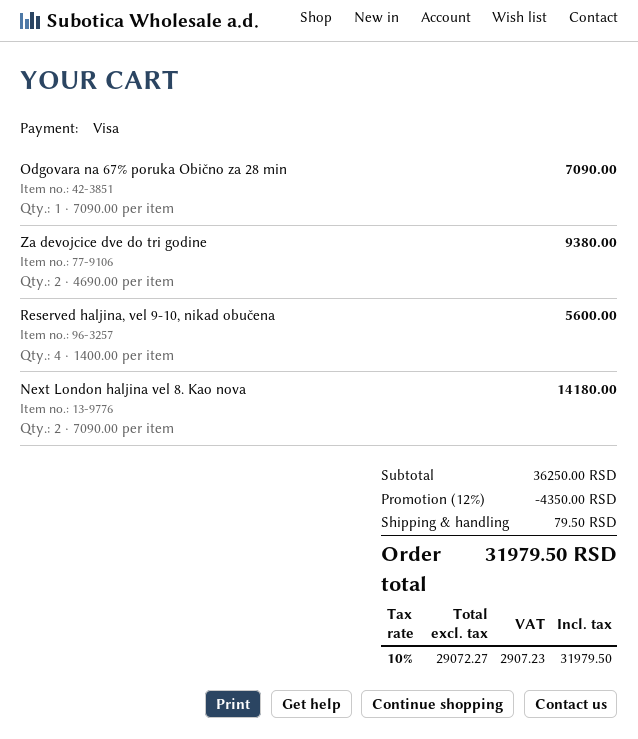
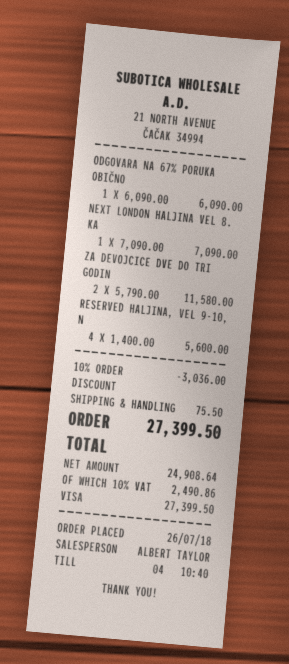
Odgovara na 67% poruka Obično za 28 min: 1 x 7090.00 = 7090.00 -> 1 x 6090.00 = 6090.00
Za devojcice dve do tri godine: 2 x 4690.00 = 9380.00 -> 2 x 5790.00 = 11580.00
Next London haljina vel 8. Kao nova: 2 x 7090.00 = 14180.00 -> 1 x 7090.00 = 7090.00
discount: 12% = 4350.00 -> 10% = 3036.00
shipping: 79.50 -> 75.50
net: 29072.27 -> 24908.64
tax: 10% = 2907.23 -> 10% = 2490.86
total: 31979.50 -> 27399.50

